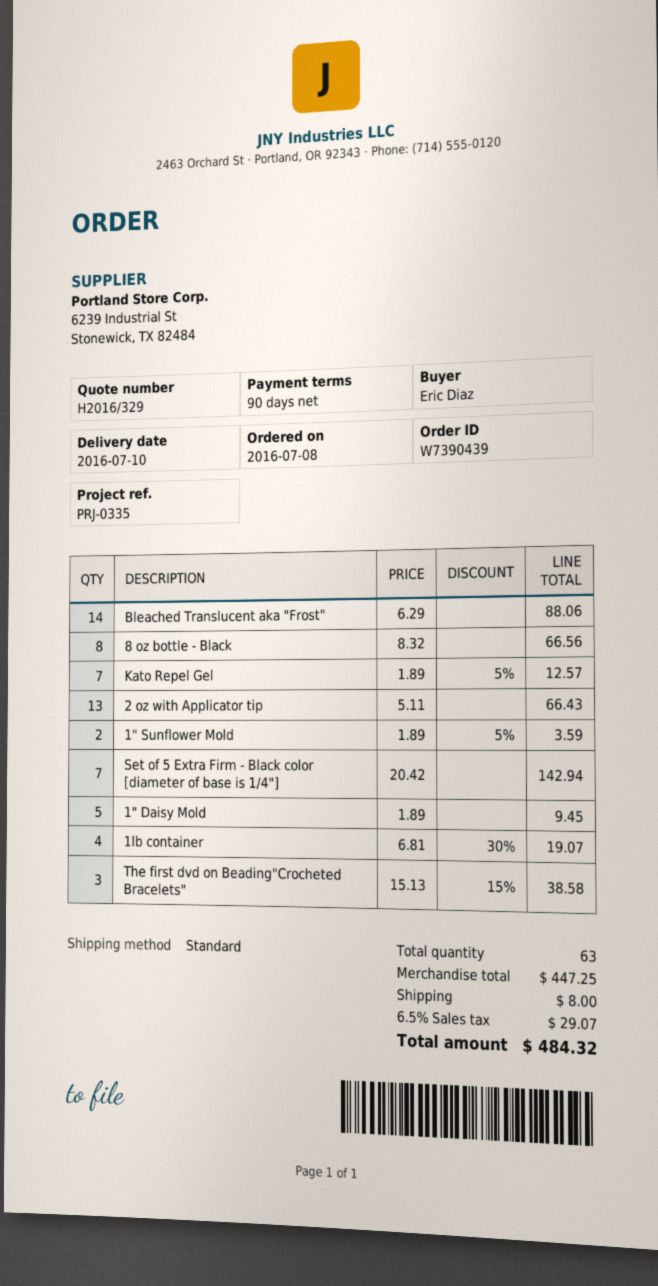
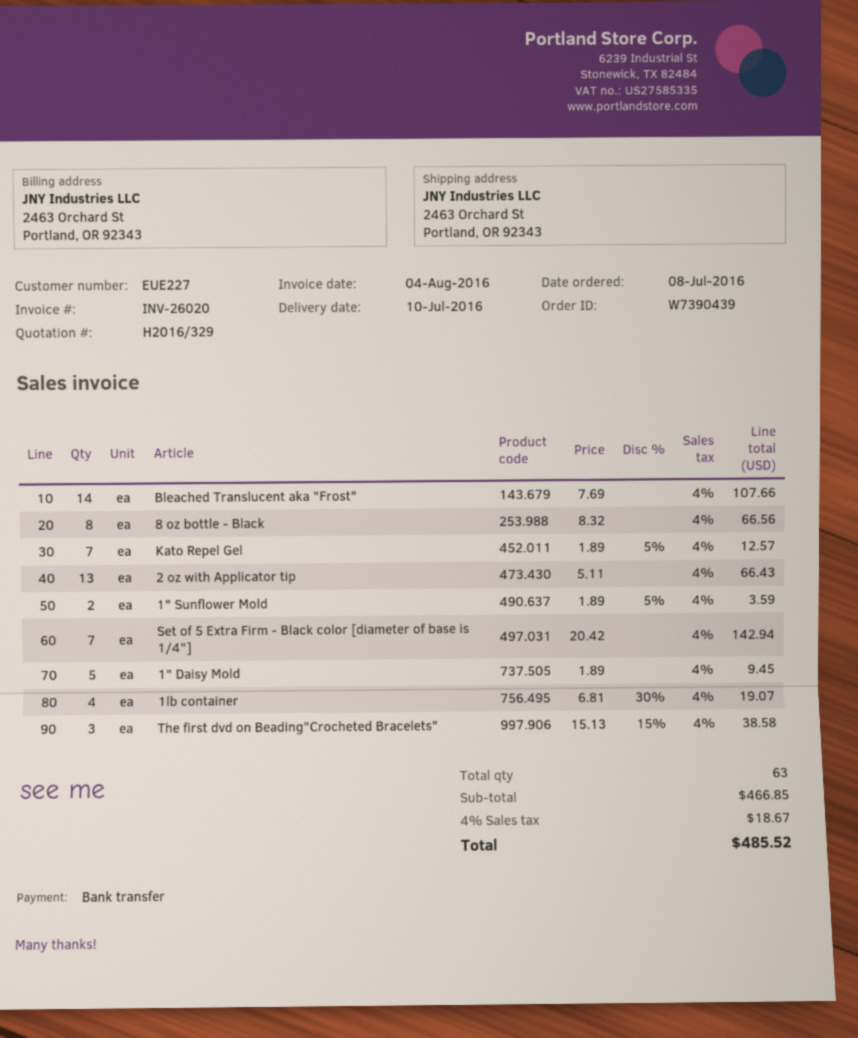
Bleached Translucent aka "Frost": 14 x 6.29 = 88.06 -> 14 x 7.69 = 107.66
subtotal: 447.25 -> 466.85
shipping: 8.00 -> none
tax: 6.5% = 29.07 -> 4% = 18.67
total: 484.32 -> 485.52

